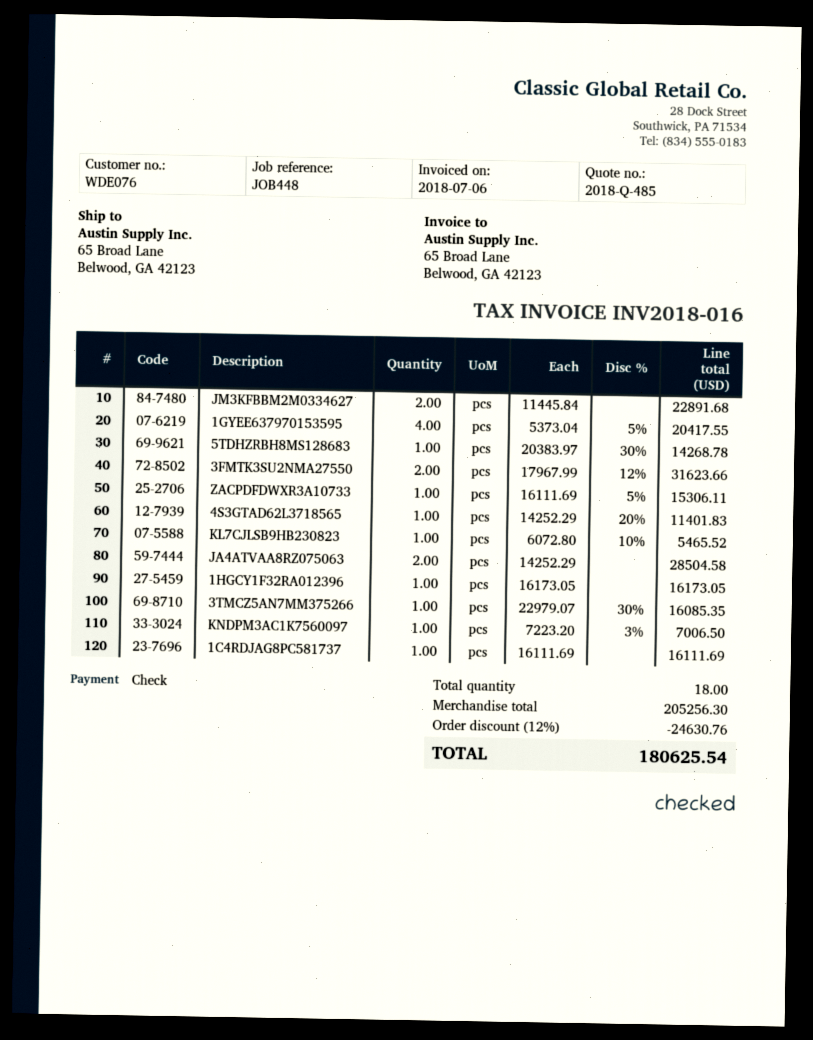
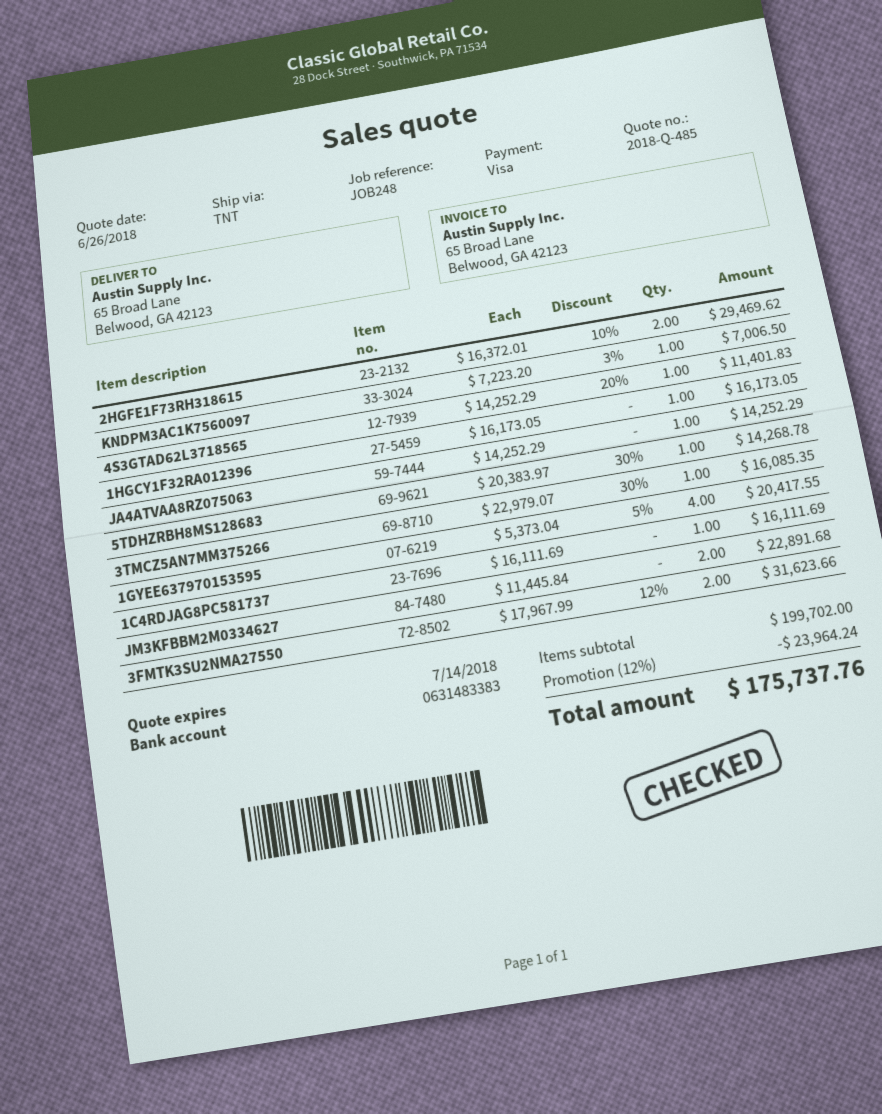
reference: JOB448 -> JOB248
payment method: cheque -> Visa
ZACPDFDWXR3A10733: 1 x 16111.69 - 5% = 15306.11 -> none
KL7CJLSB9HB230823: 1 x 6072.80 - 10% = 5465.52 -> none
JA4ATVAA8RZ075063: 2 x 14252.29 = 28504.58 -> 1 x 14252.29 = 14252.29
2HGFE1F73RH318615: none -> 2 x 16372.01 - 10% = 29469.62
subtotal: 205256.30 -> 199702.00
discount: 12% = 24630.76 -> 12% = 23964.24
total: 180625.54 -> 175737.76

